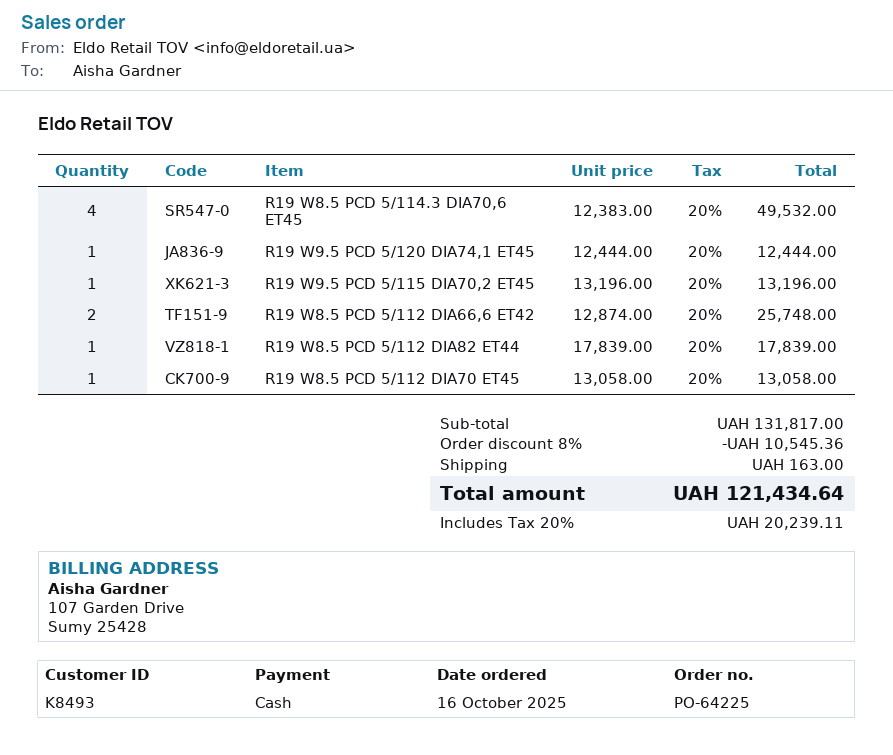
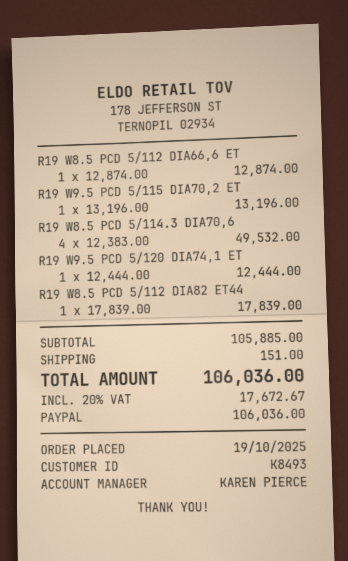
order date: 2025-10-16 -> 2025-10-19
payment method: cash -> PayPal
R19 W8.5 PCD 5/112 DIA66,6 ET42: 2 x 12874.00 = 25748.00 -> 1 x 12874.00 = 12874.00
R19 W8.5 PCD 5/112 DIA70 ET45: 1 x 13058.00 = 13058.00 -> none
subtotal: 131817.00 -> 105885.00
discount: 8% = 10545.36 -> none
shipping: 163.00 -> 151.00
tax: 20% = 20239.11 -> 20% = 17672.67
total: 121434.64 -> 106036.00

